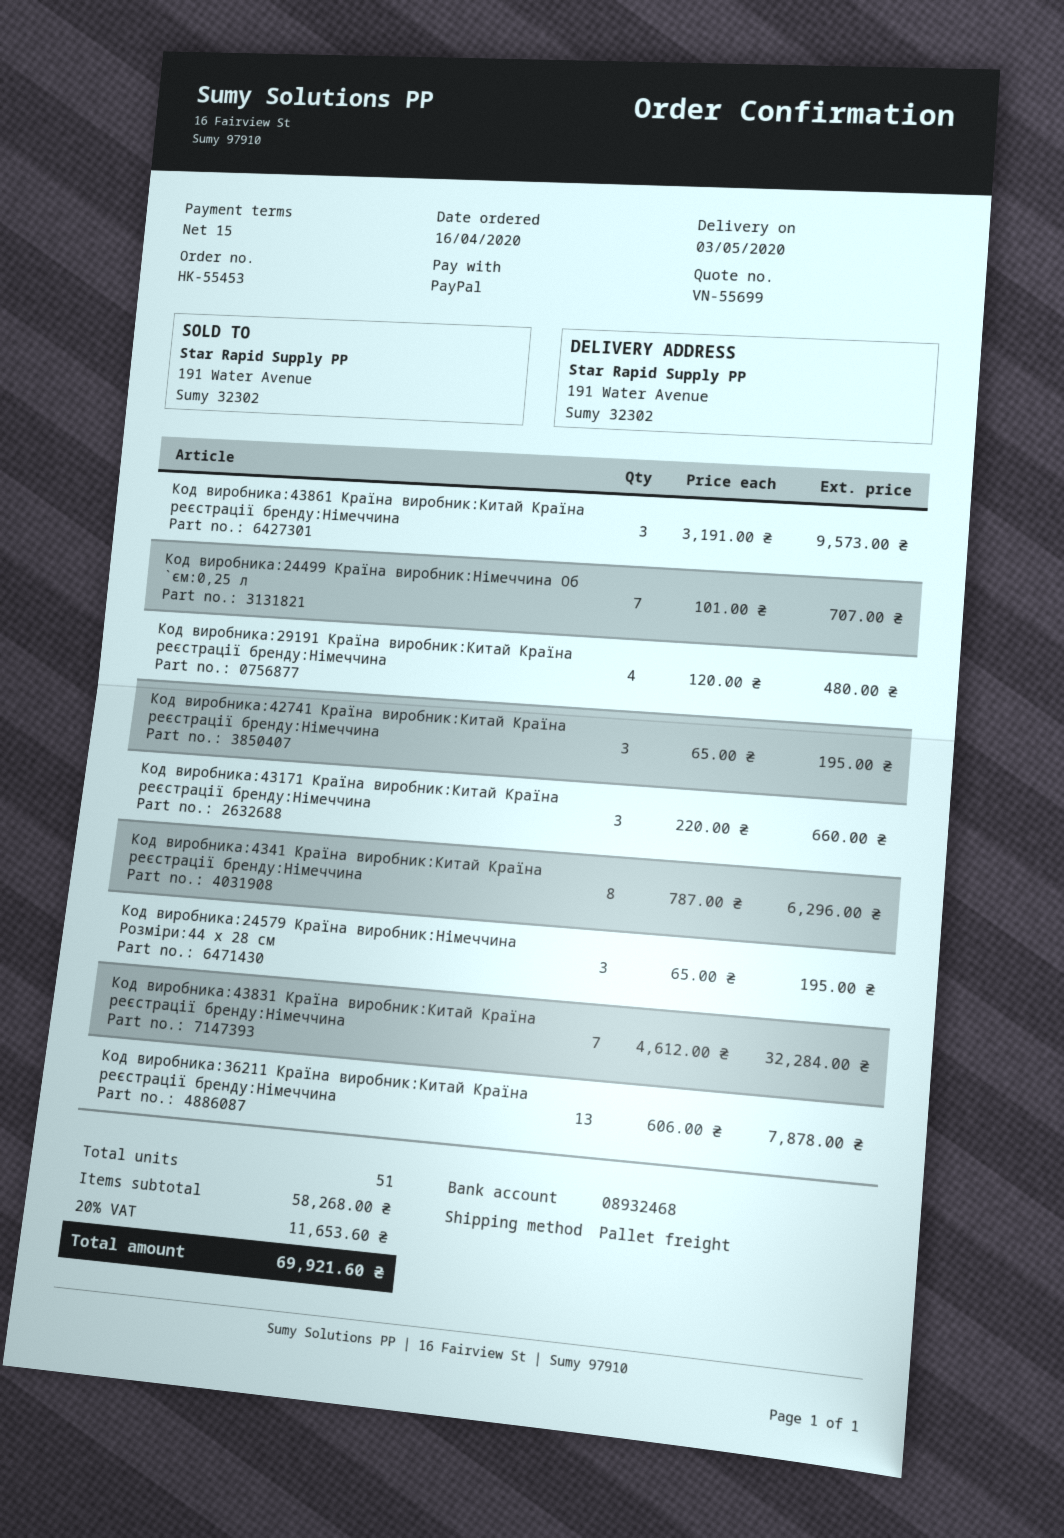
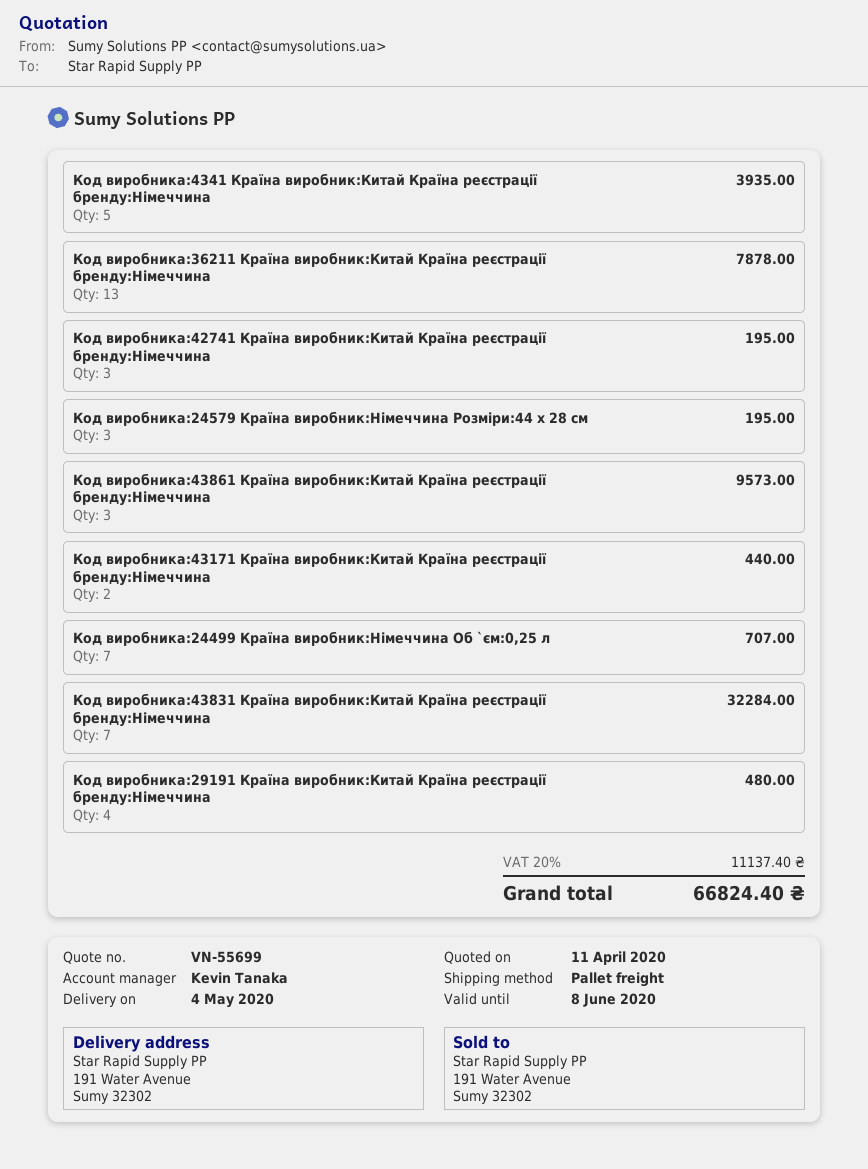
delivery date: 2020-05-03 -> 2020-05-04
Код виробника:43171 Країна виробник:Китай Країна реєстрації бренду:Німеччина: 3 for 660.00 -> 2 for 440.00
Код виробника:4341 Країна виробник:Китай Країна реєстрації бренду:Німеччина: 8 for 6296.00 -> 5 for 3935.00
tax: 20% = 11653.60 -> 20% = 11137.40
total: 69921.60 -> 66824.40

